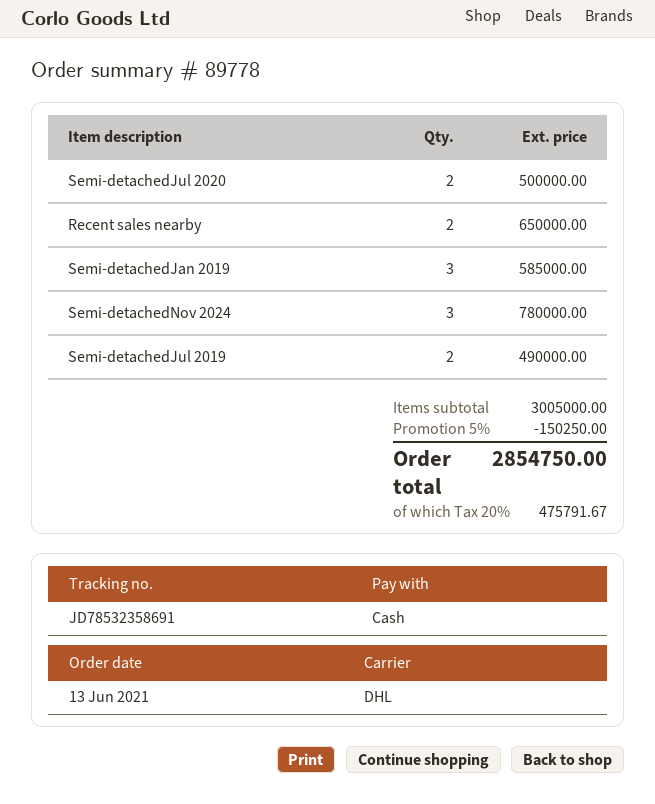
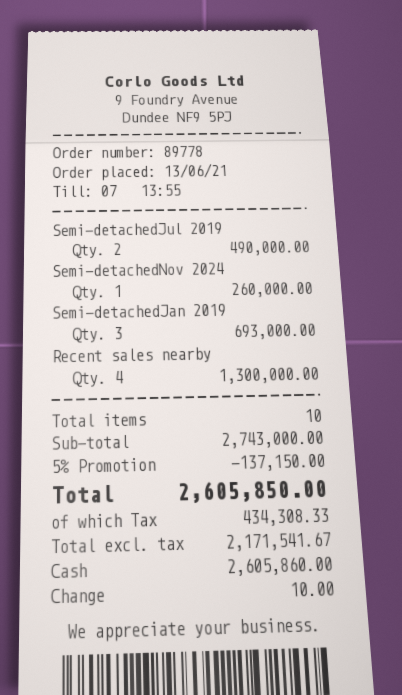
Semi-detachedJul 2020: 2 for 500000.00 -> none
Recent sales nearby: 2 for 650000.00 -> 4 for 1300000.00
Semi-detachedJan 2019: 3 for 585000.00 -> 3 for 693000.00
Semi-detachedNov 2024: 3 for 780000.00 -> 1 for 260000.00
subtotal: 3005000.00 -> 2743000.00
discount: 5% = 150250.00 -> 5% = 137150.00
tax: 475791.67 -> 434308.33
total: 2854750.00 -> 2605850.00

